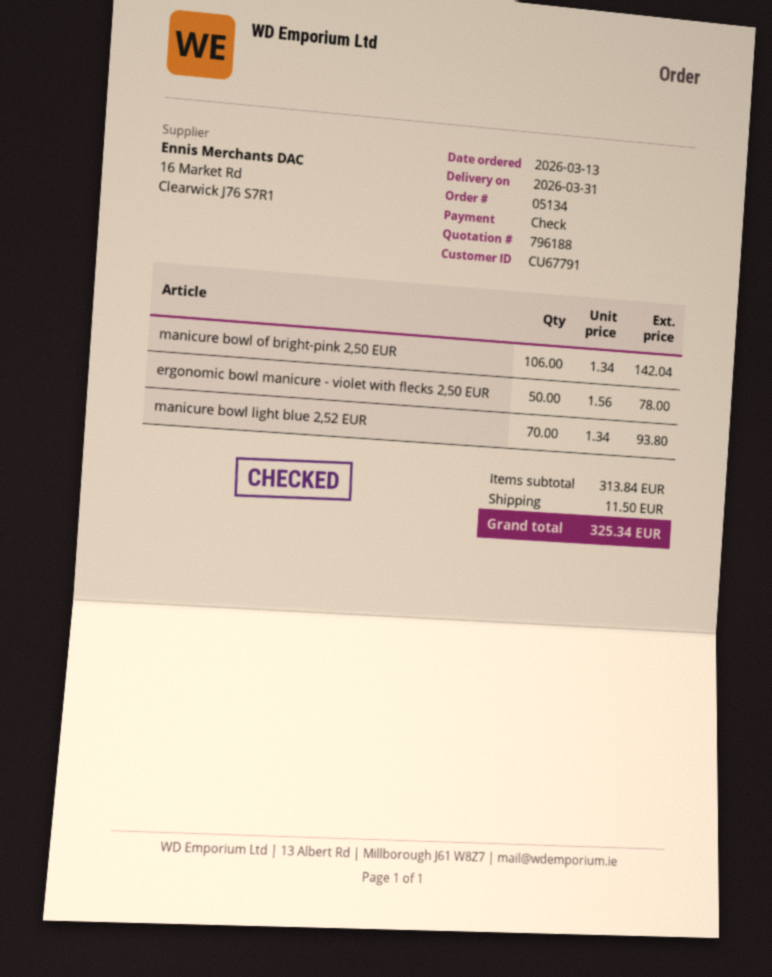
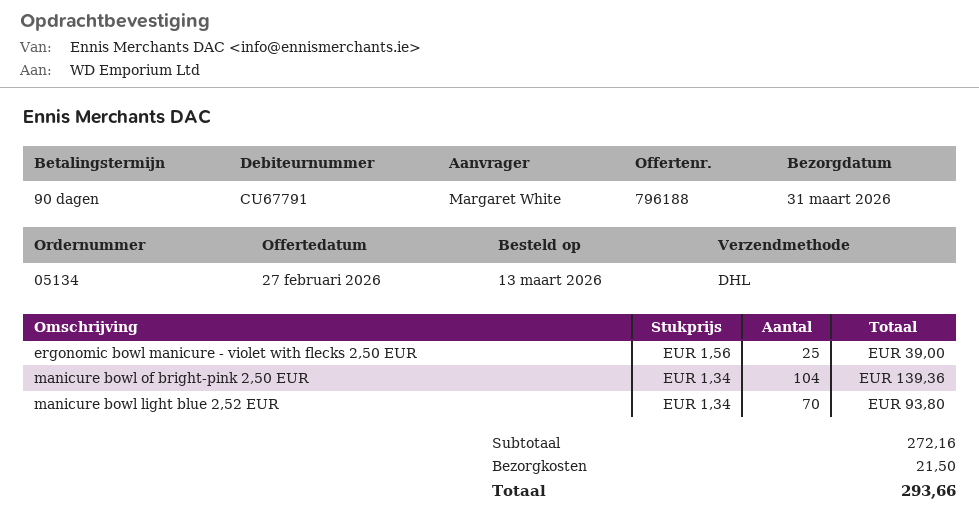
manicure bowl of bright-pink 2,50 EUR: 106 x 1.34 = 142.04 -> 104 x 1.34 = 139.36
ergonomic bowl manicure - violet with flecks 2,50 EUR: 50 x 1.56 = 78.00 -> 25 x 1.56 = 39.00
subtotal: 313.84 -> 272.16
shipping: 11.50 -> 21.50
total: 325.34 -> 293.66

